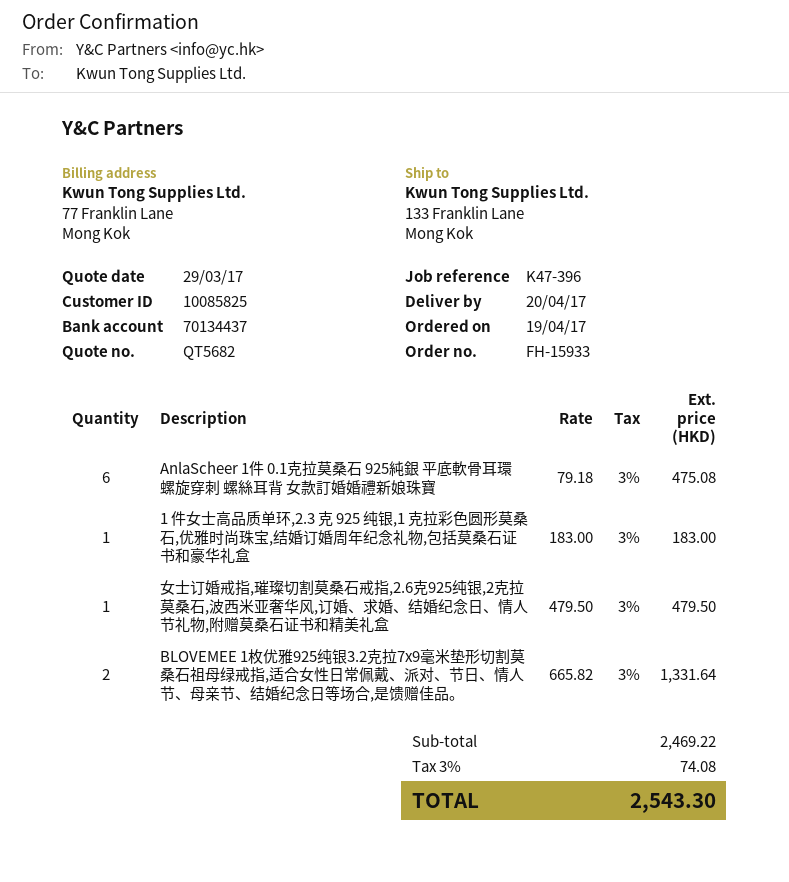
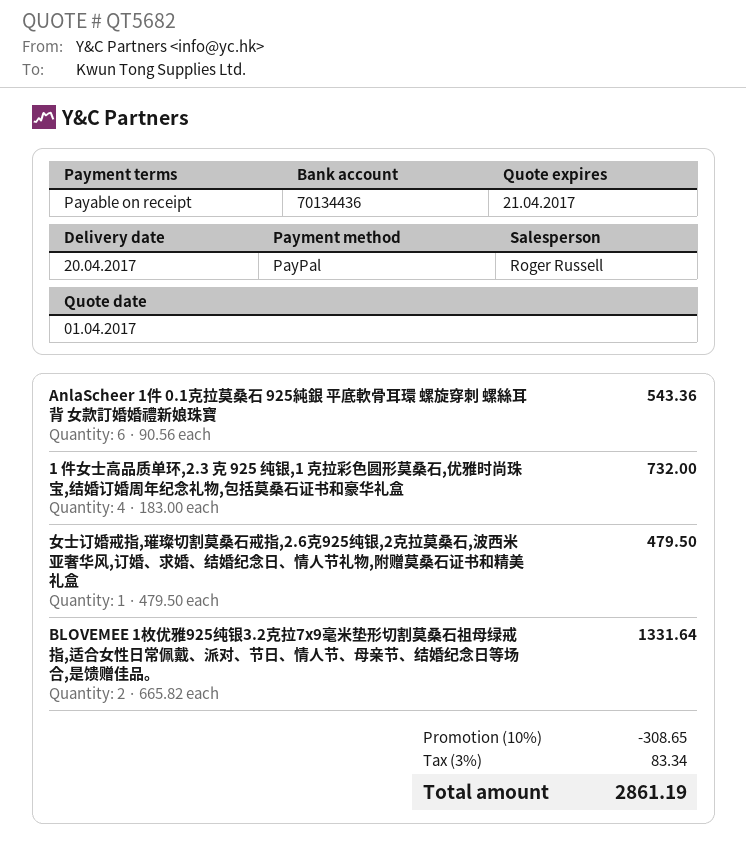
quote date: 2017-03-29 -> 2017-04-01
bank account: 70134437 -> 70134436
AnlaScheer 1件 0.1克拉莫桑石 925純銀 平底軟骨耳環 螺旋穿刺 螺絲耳背 女款訂婚婚禮新娘珠寶: 6 x 79.18 = 475.08 -> 6 x 90.56 = 543.36
1 件女士高品质单环,2.3 克 925 纯银,1 克拉彩色圆形莫桑石,优雅时尚珠宝,结婚订婚周年纪念礼物,包括莫桑石证书和豪华礼盒: 1 x 183.00 = 183.00 -> 4 x 183.00 = 732.00
discount: none -> 10% = 308.65
tax: 3% = 74.08 -> 3% = 83.34
total: 2543.30 -> 2861.19

